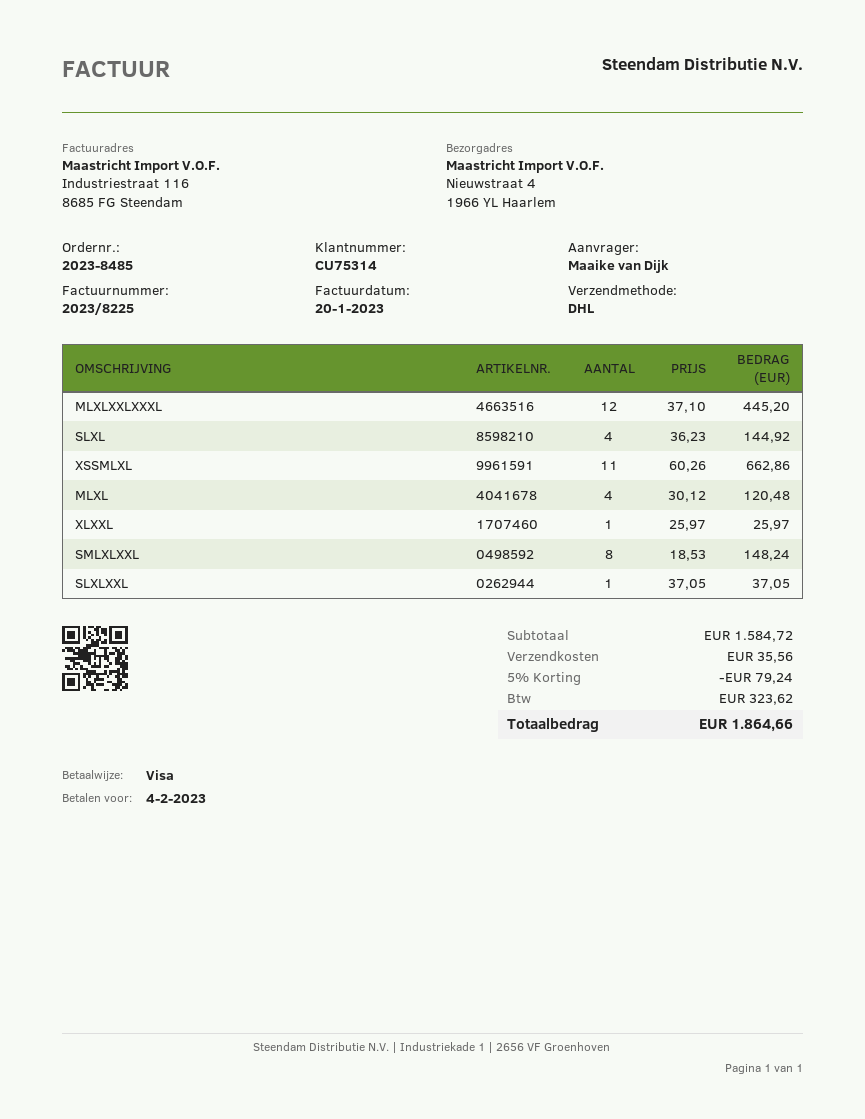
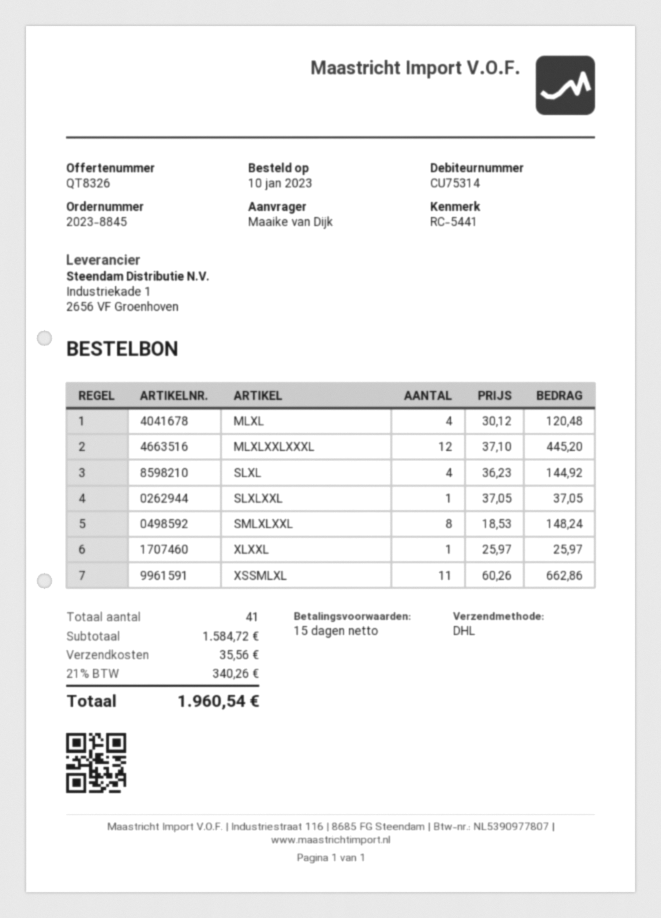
order number: 2023-8485 -> 2023-8845
discount: 5% = 79.24 -> none
tax: 323.62 -> 340.26
total: 1864.66 -> 1960.54

